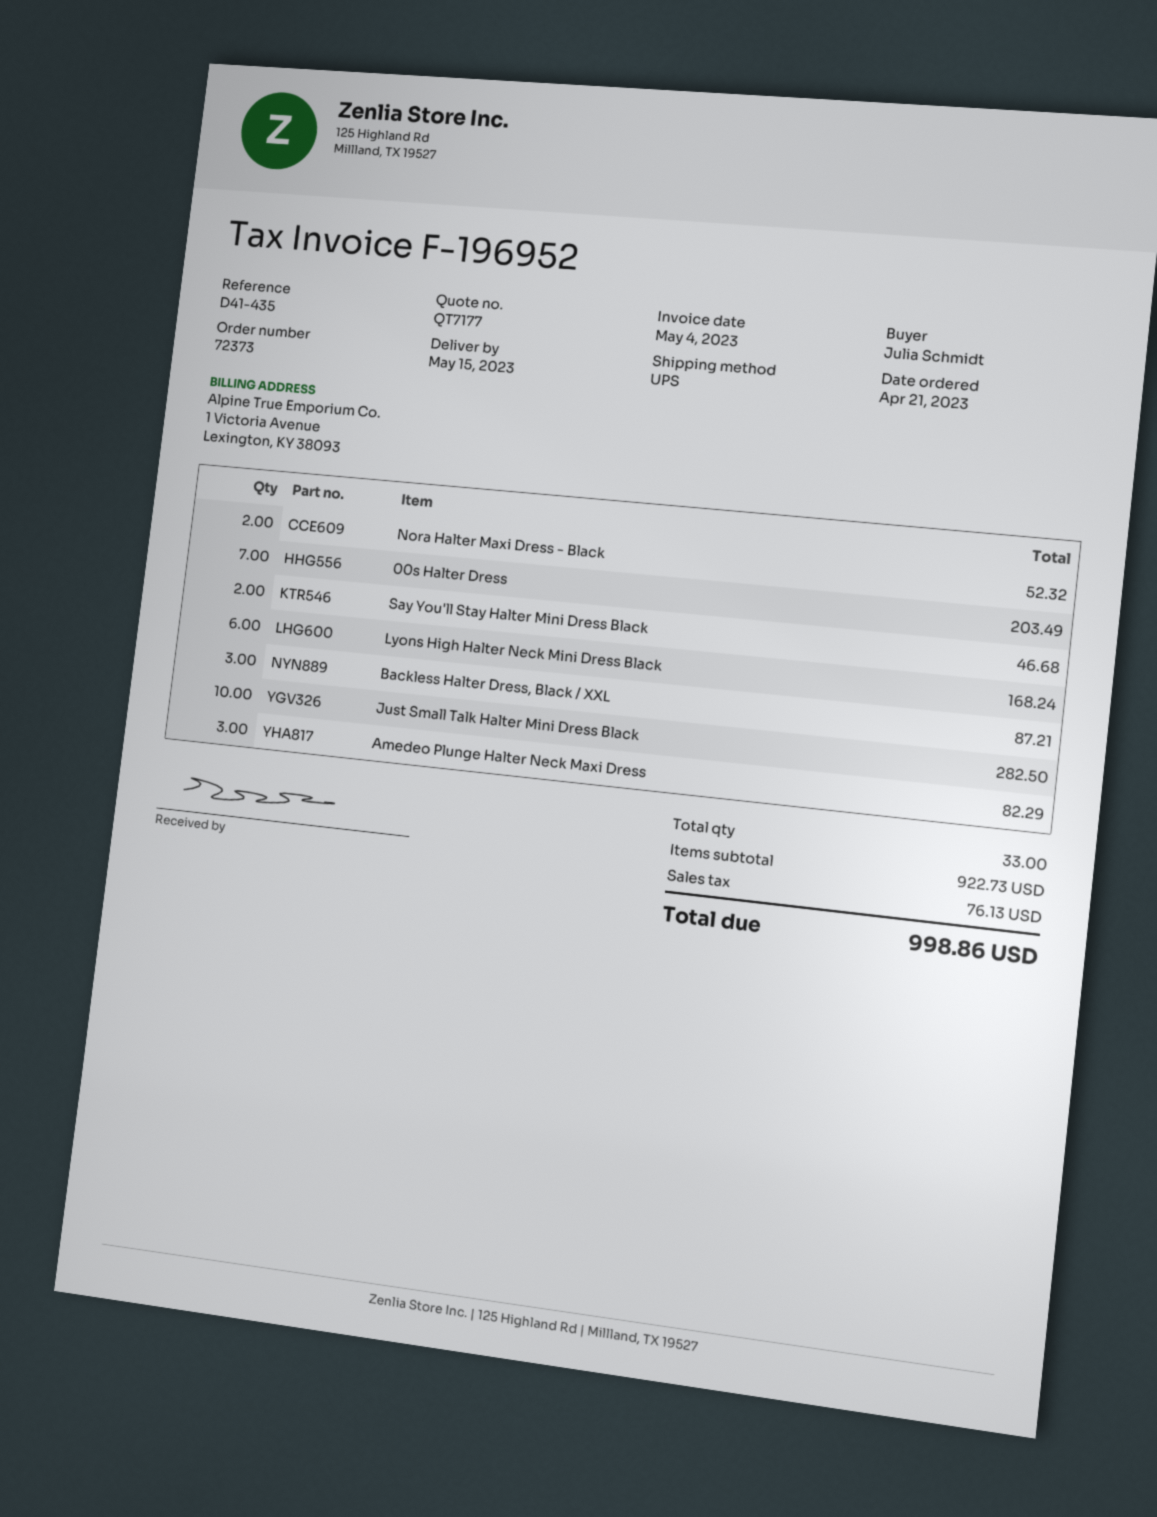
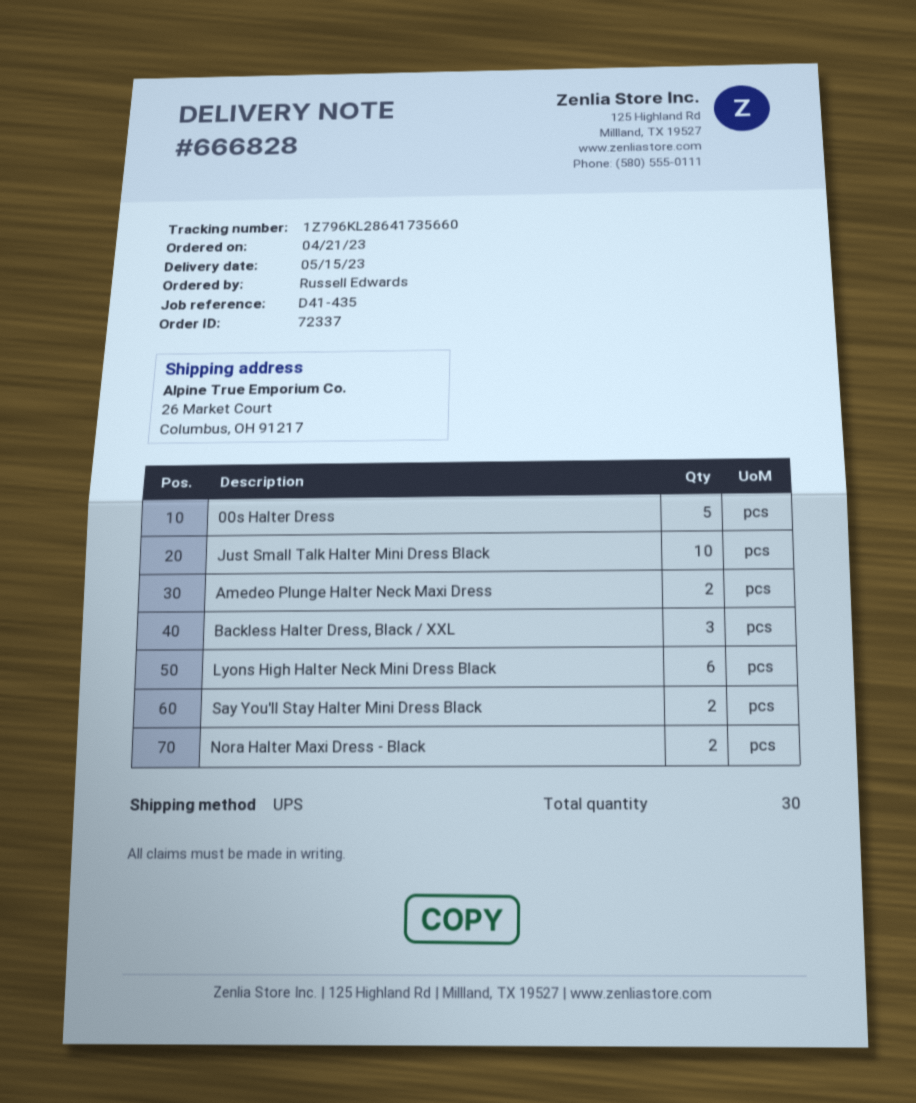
order number: 72373 -> 72337
ordered by: Julia Schmidt -> Russell Edwards
00s Halter Dress: 7 -> 5
Amedeo Plunge Halter Neck Maxi Dress: 3 -> 2
total quantity: 33 -> 30

